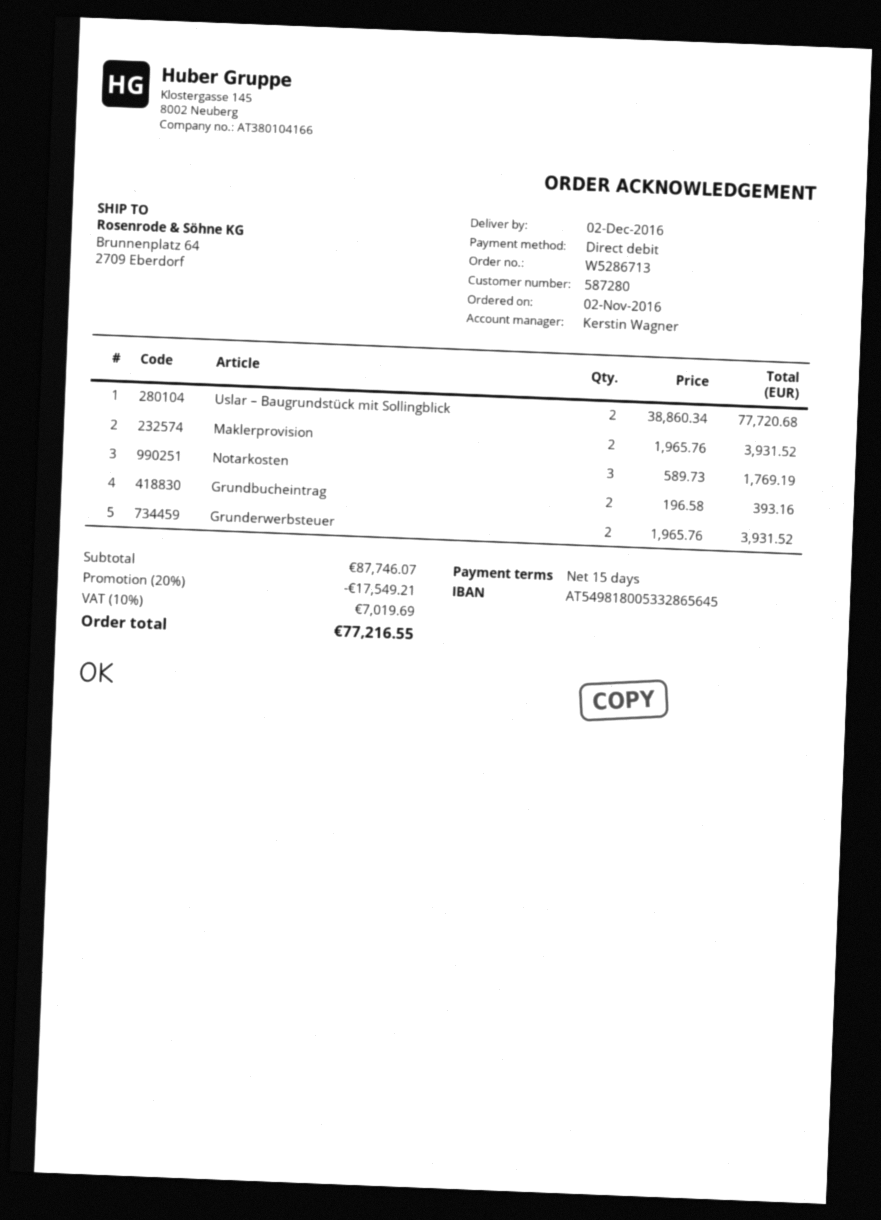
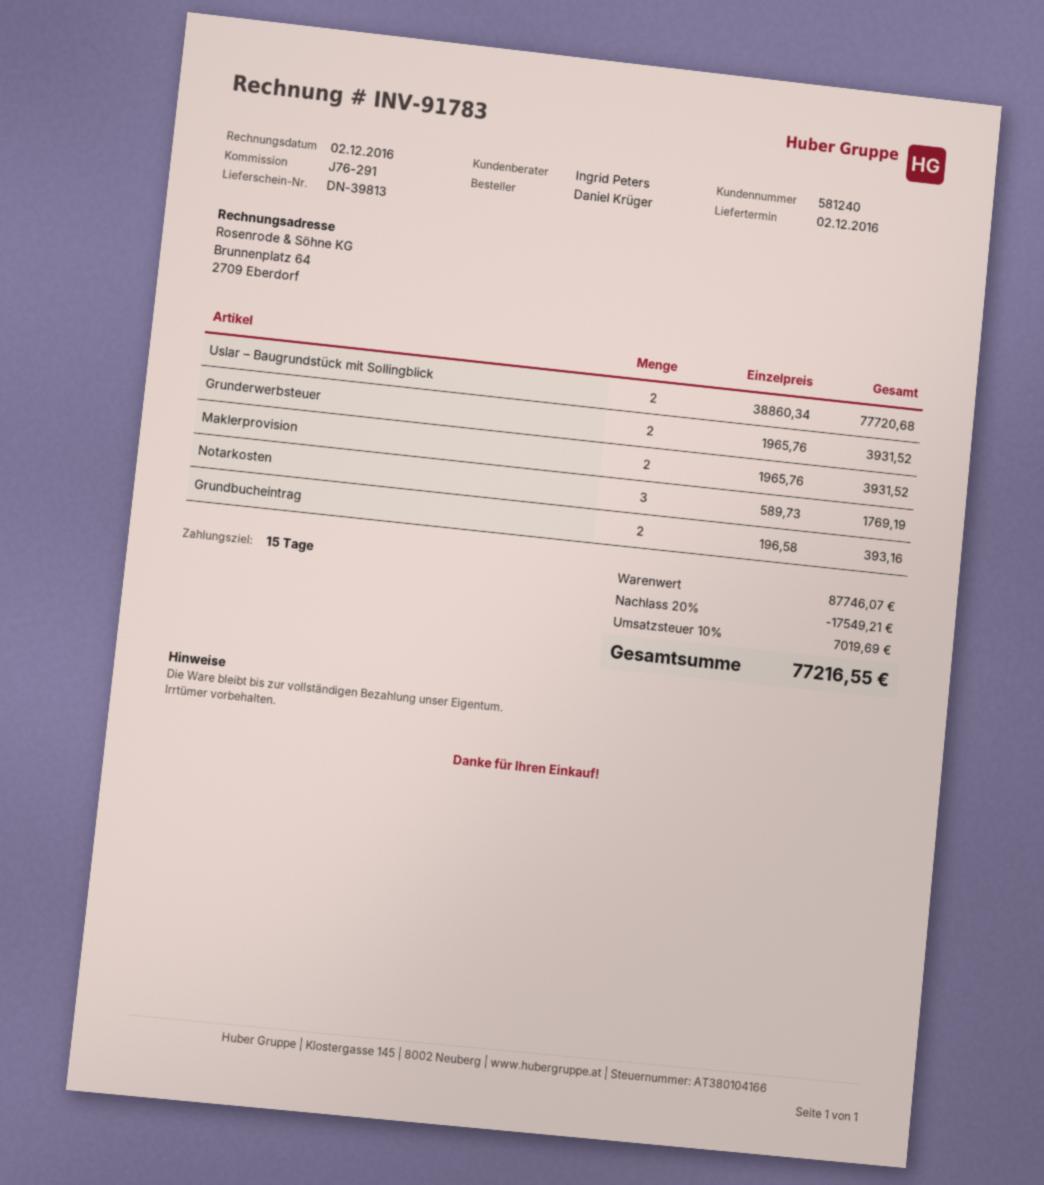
customer number: 587280 -> 581240
sales rep: Kerstin Wagner -> Ingrid Peters

